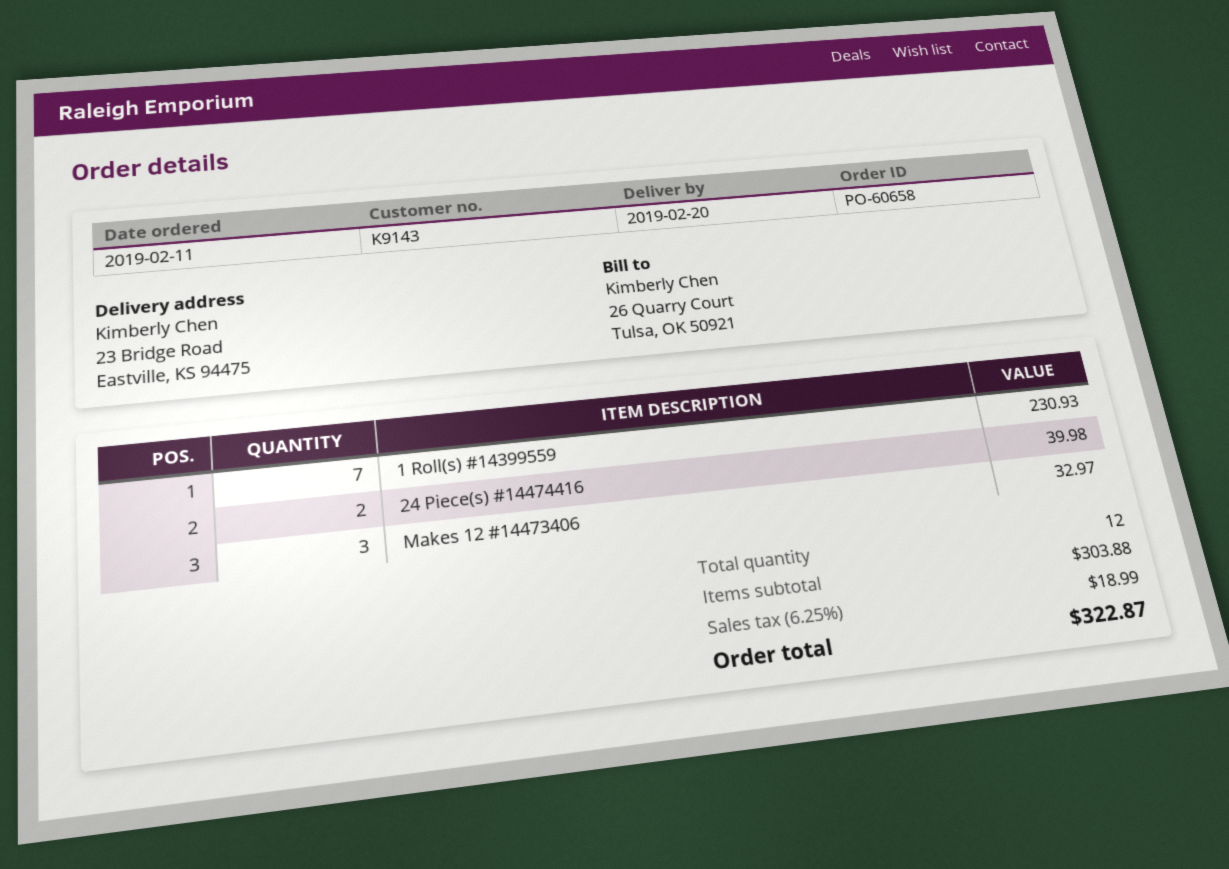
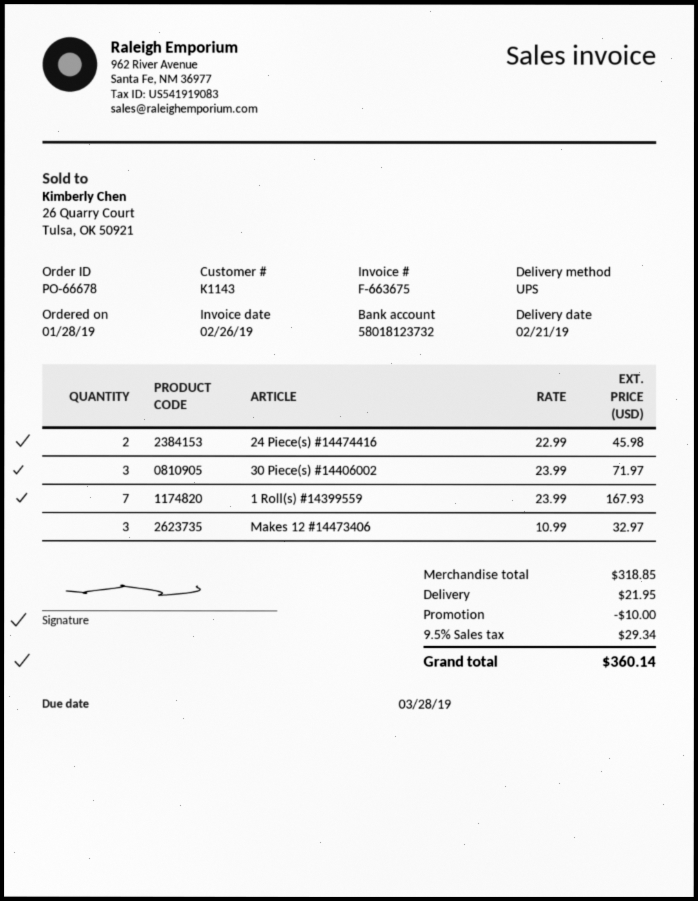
order number: PO-60658 -> PO-66678
order date: 2019-02-11 -> 2019-01-28
delivery date: 2019-02-20 -> 2019-02-21
customer number: K9143 -> K1143
1 Roll(s) #14399559: 7 for 230.93 -> 7 for 167.93
24 Piece(s) #14474416: 2 for 39.98 -> 2 for 45.98
30 Piece(s) #14406002: none -> 3 for 71.97
subtotal: 303.88 -> 318.85
discount: none -> 10.00
shipping: none -> 21.95
tax: 6.25% = 18.99 -> 9.5% = 29.34
total: 322.87 -> 360.14

